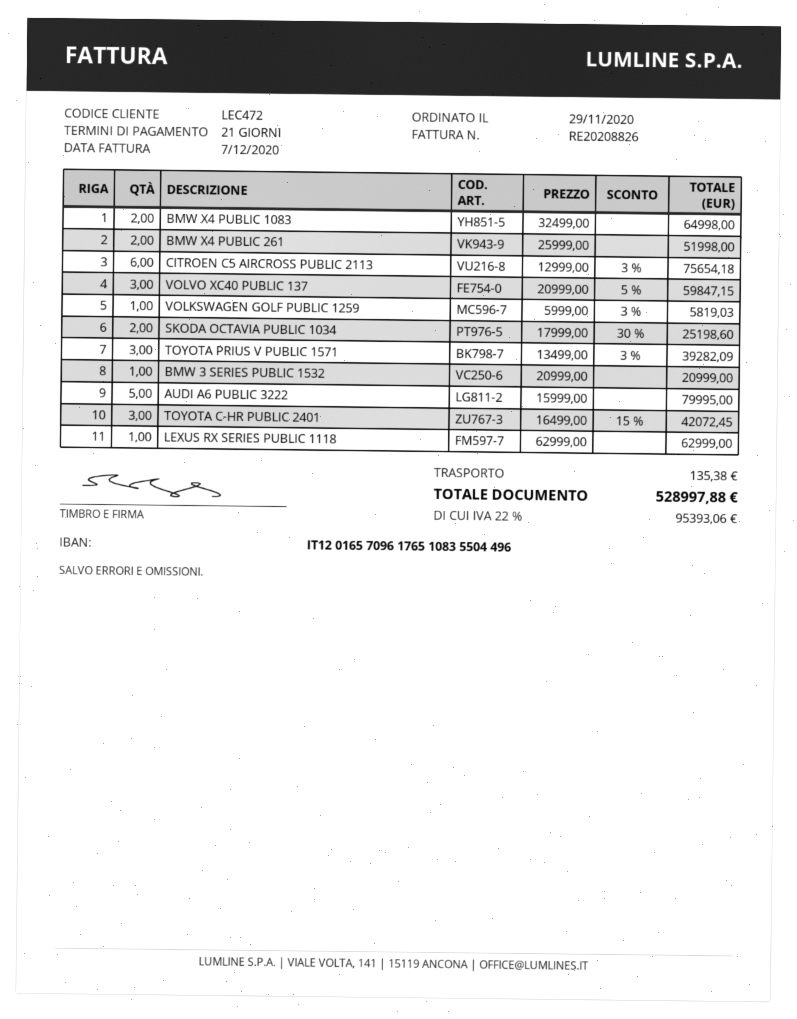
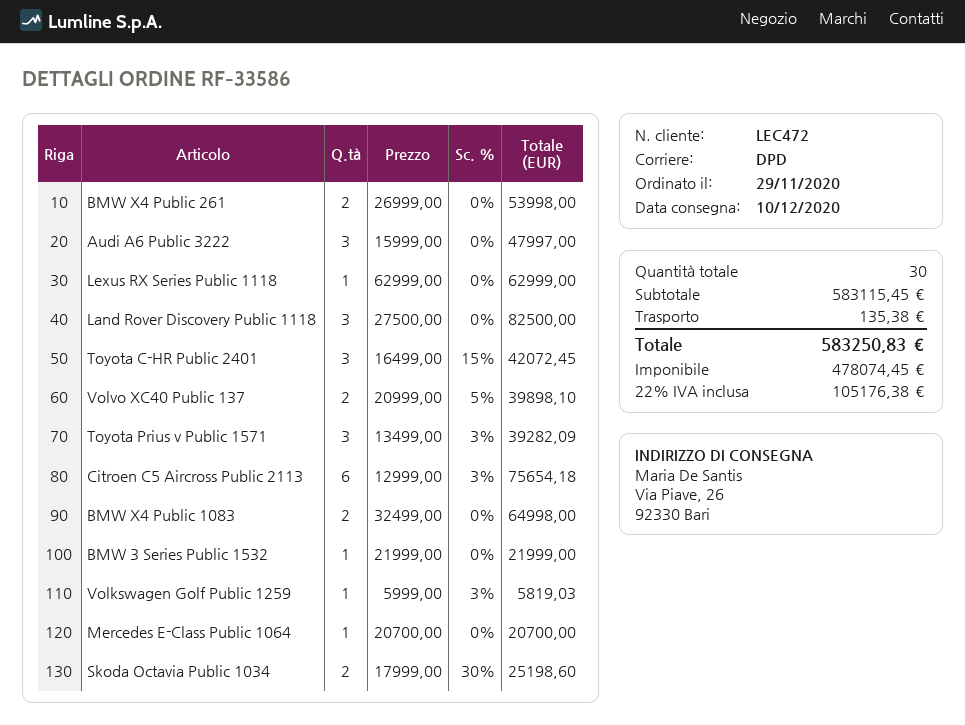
BMW X4 PUBLIC 261: 2 x 25999.00 = 51998.00 -> 2 x 26999.00 = 53998.00
VOLVO XC40 PUBLIC 137: 3 x 20999.00 - 5% = 59847.15 -> 2 x 20999.00 - 5% = 39898.10
BMW 3 SERIES PUBLIC 1532: 1 x 20999.00 = 20999.00 -> 1 x 21999.00 = 21999.00
AUDI A6 PUBLIC 3222: 5 x 15999.00 = 79995.00 -> 3 x 15999.00 = 47997.00
Land Rover Discovery Public 1118: none -> 3 x 27500.00 = 82500.00
Mercedes E-Class Public 1064: none -> 1 x 20700.00 = 20700.00
tax: 22% = 95393.06 -> 22% = 105176.38
total: 528997.88 -> 583250.83

